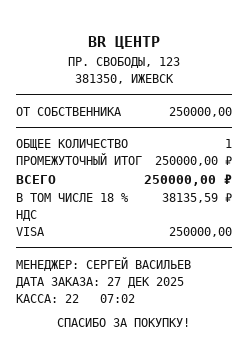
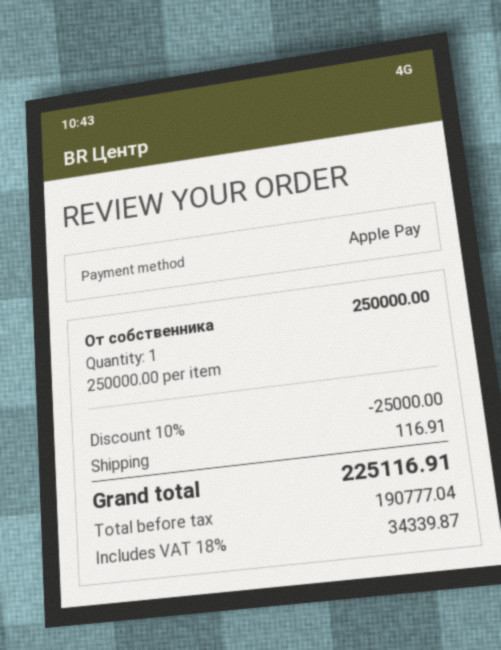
payment method: Visa -> Apple Pay
discount: none -> 10% = 25000.00
shipping: none -> 116.91
tax: 18% = 38135.59 -> 18% = 34339.87
total: 250000.00 -> 225116.91

